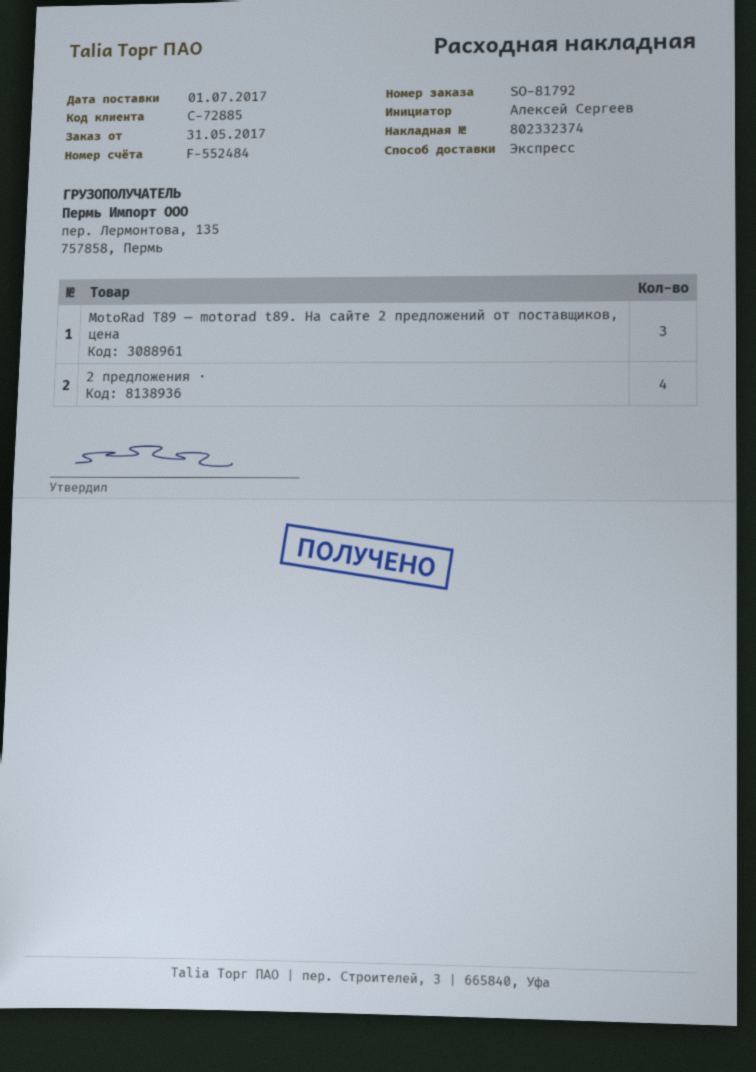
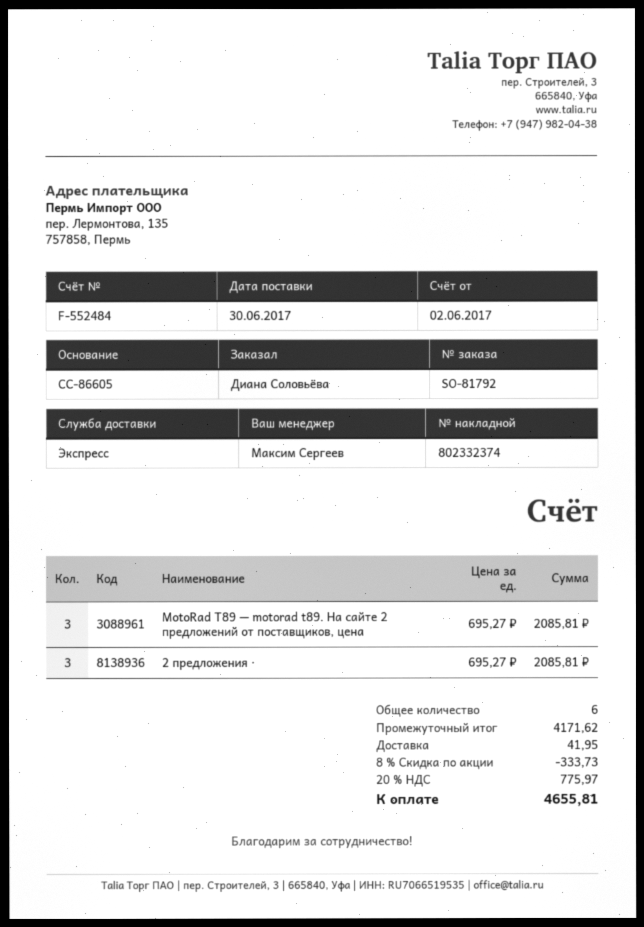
delivery date: 2017-07-01 -> 2017-06-30
ordered by: Алексей Сергеев -> Диана Соловьёва
2 предложения ·: 4 -> 3

